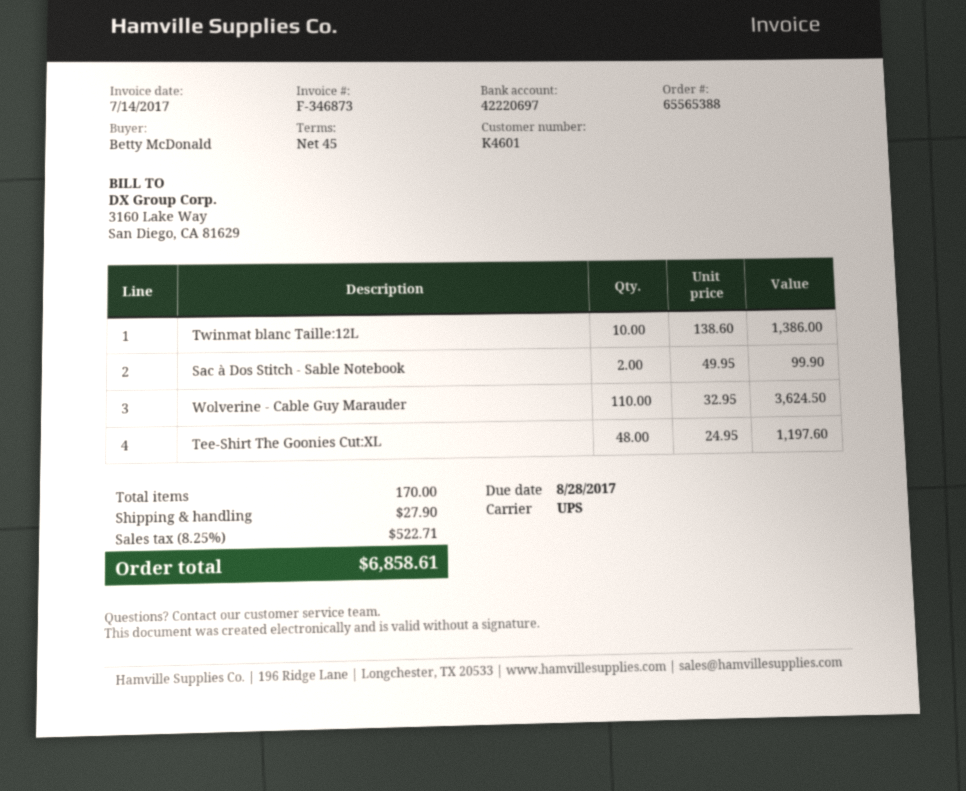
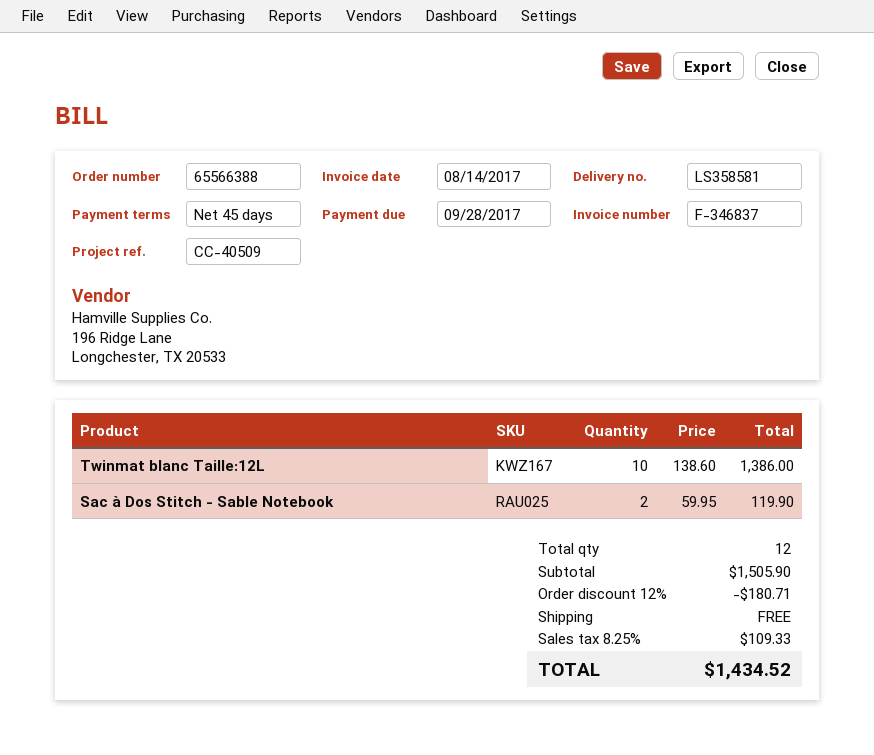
order number: 65565388 -> 65566388
invoice number: F-346873 -> F-346837
invoice date: 2017-07-14 -> 2017-08-14
due date: 2017-08-28 -> 2017-09-28
Sac à Dos Stitch - Sable Notebook: 2 x 49.95 = 99.90 -> 2 x 59.95 = 119.90
Wolverine - Cable Guy Marauder: 110 x 32.95 = 3624.50 -> none
Tee-Shirt The Goonies Cut:XL: 48 x 24.95 = 1197.60 -> none
total quantity: 170 -> 12
discount: none -> 12% = 180.71
shipping: 27.90 -> 0.00
tax: 8.25% = 522.71 -> 8.25% = 109.33
total: 6858.61 -> 1434.52

